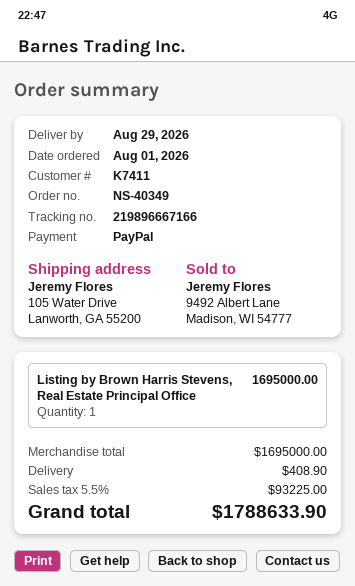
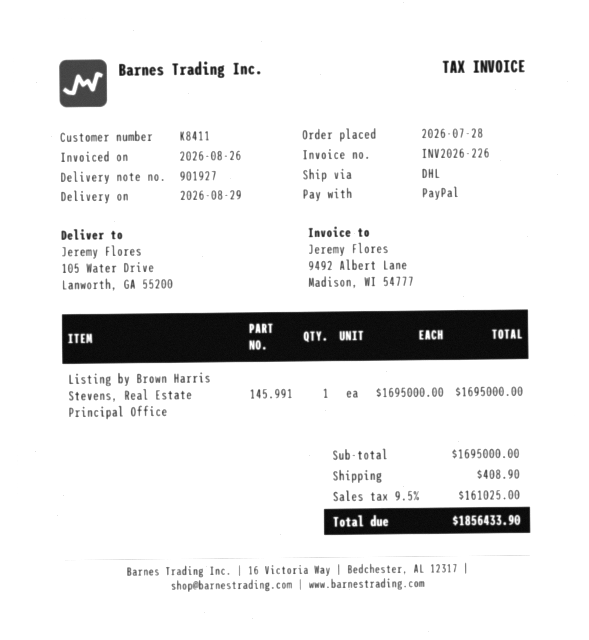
order date: 2026-08-01 -> 2026-07-28
customer number: K7411 -> K8411
tax: 5.5% = 93225.00 -> 9.5% = 161025.00
total: 1788633.90 -> 1856433.90

